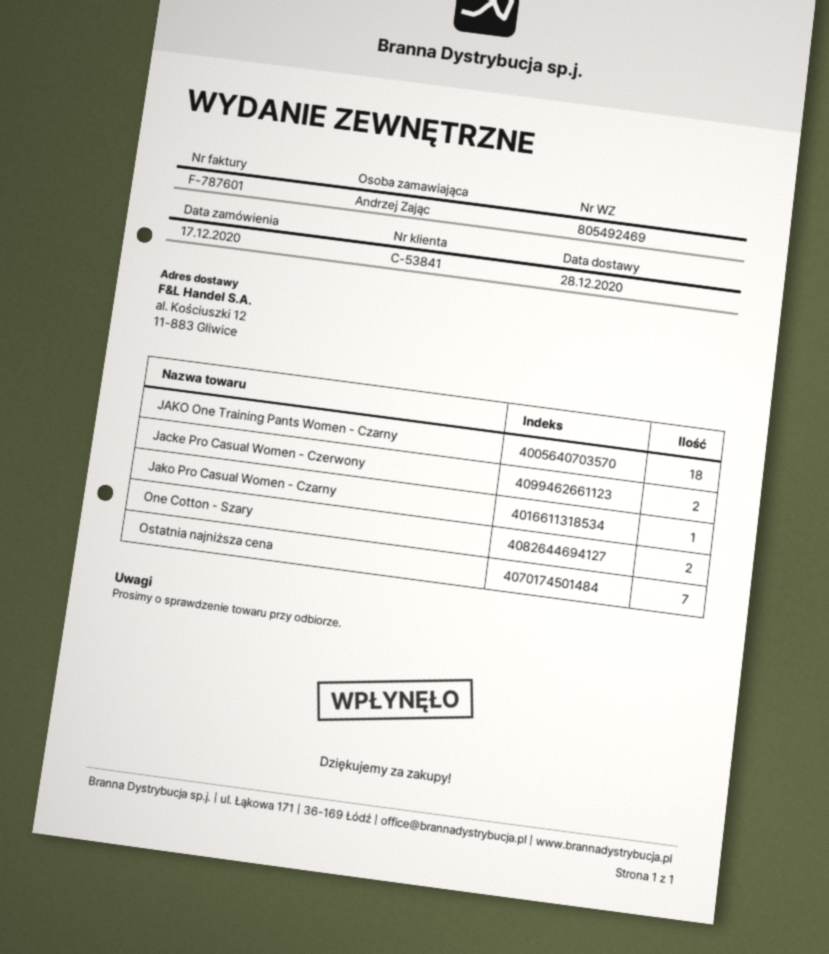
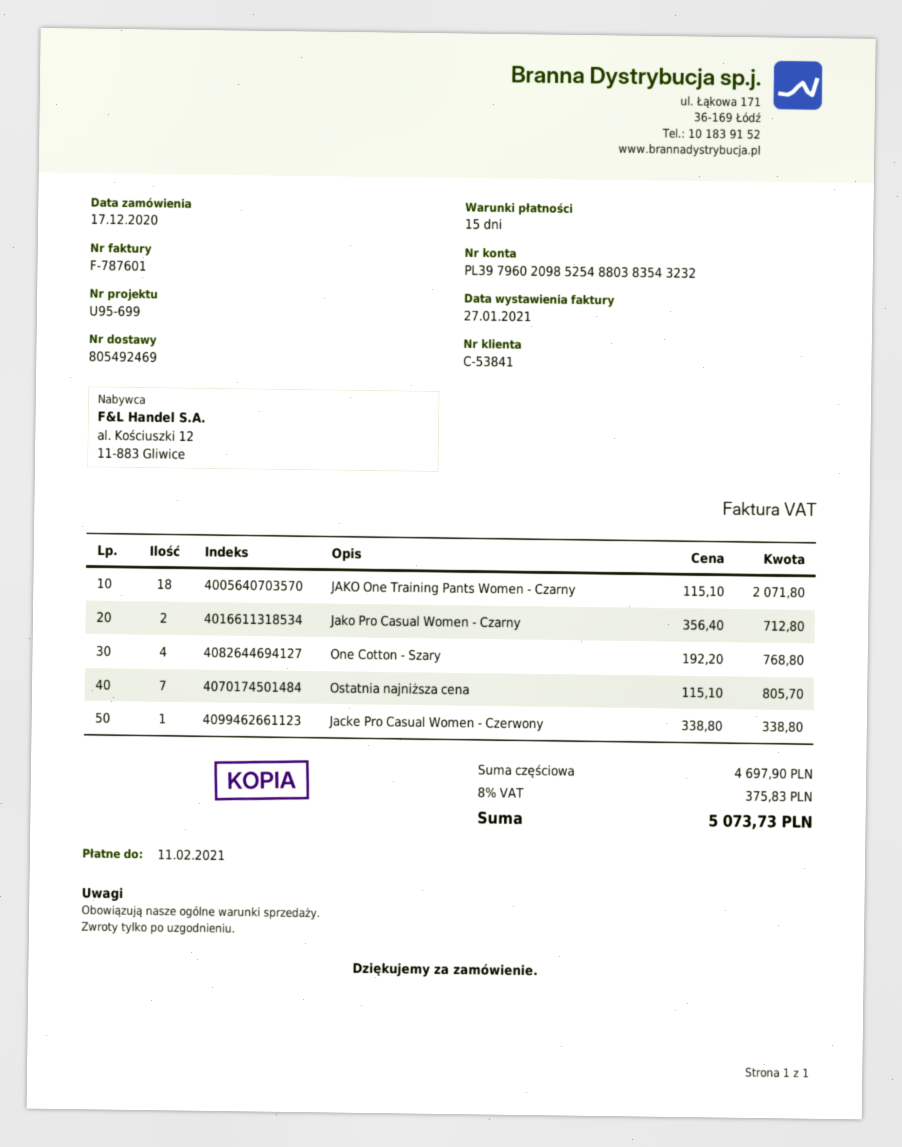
Jacke Pro Casual Women - Czerwony: 2 -> 1
Jako Pro Casual Women - Czarny: 1 -> 2
One Cotton - Szary: 2 -> 4

